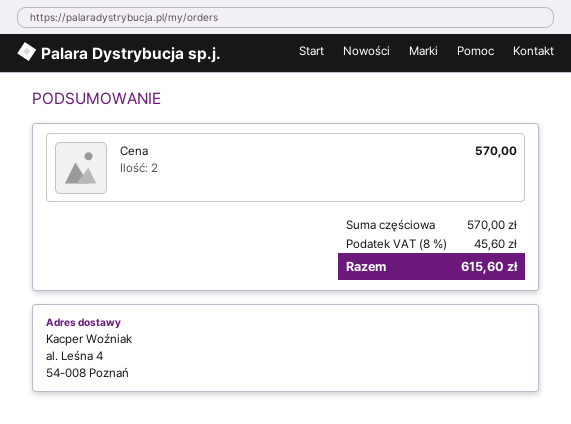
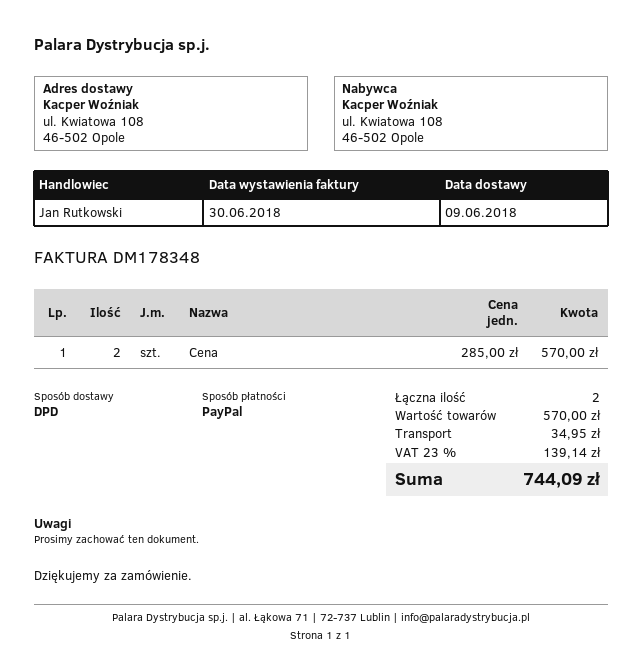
ship to: al. Leśna 4, 54-008 Poznań -> ul. Kwiatowa 108, 46-502 Opole
shipping: none -> 34.95
tax: 8% = 45.60 -> 23% = 139.14
total: 615.60 -> 744.09

